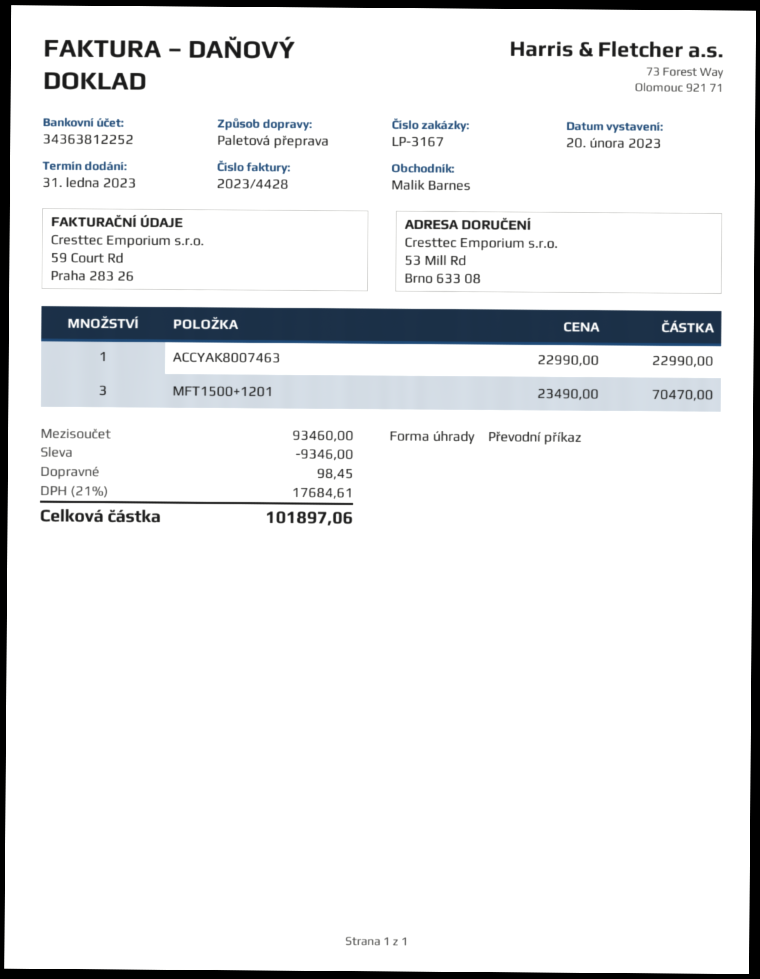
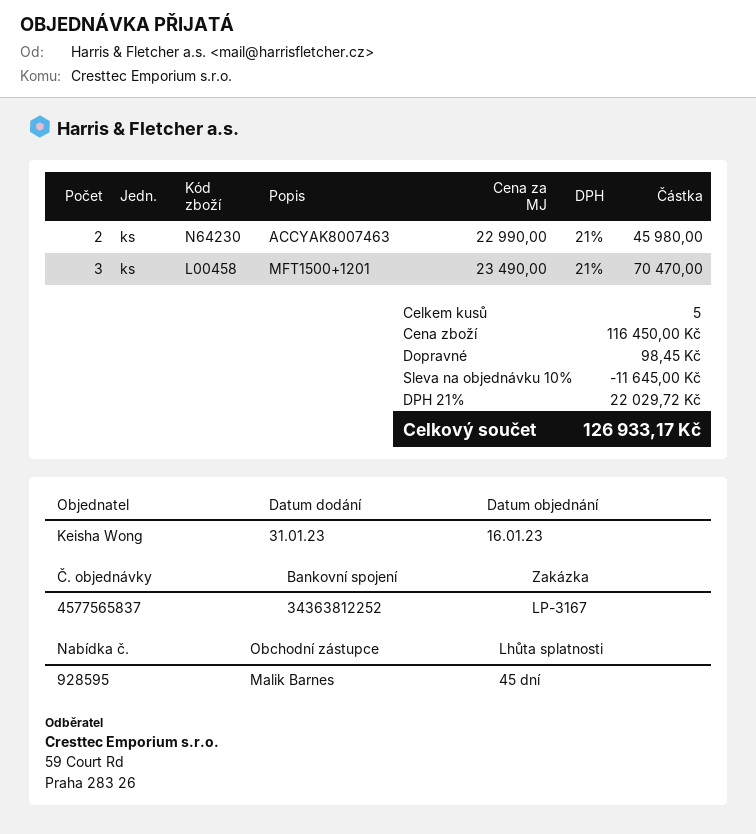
ACCYAK8007463: 1 x 22990.00 = 22990.00 -> 2 x 22990.00 = 45980.00
subtotal: 93460.00 -> 116450.00
discount: 9346.00 -> 11645.00
tax: 21% = 17684.61 -> 21% = 22029.72
total: 101897.06 -> 126933.17

